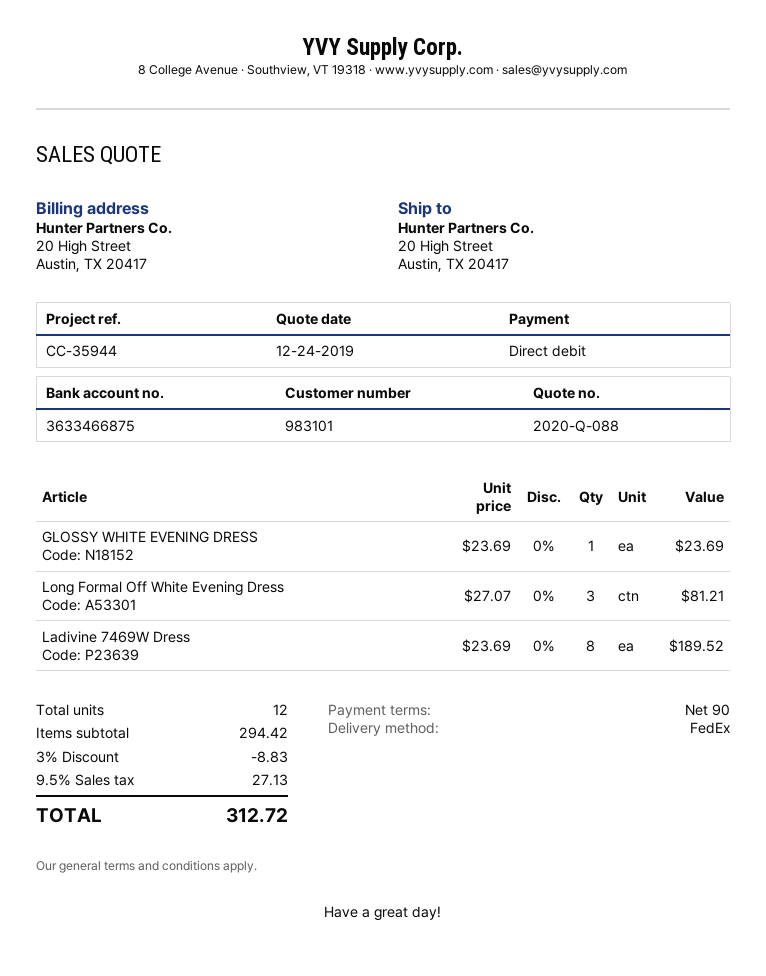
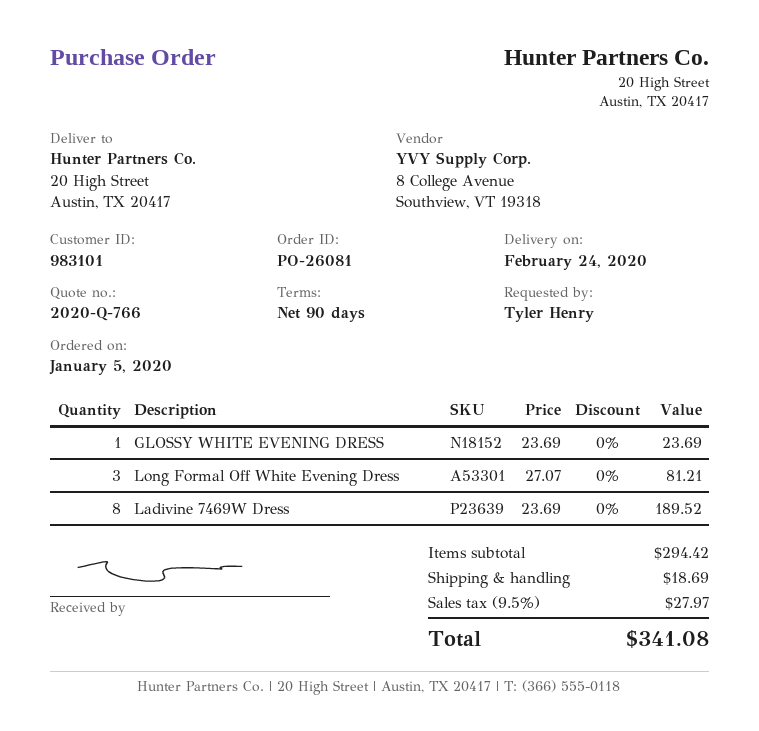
quote number: 2020-Q-088 -> 2020-Q-766
discount: 3% = 8.83 -> none
shipping: none -> 18.69
tax: 9.5% = 27.13 -> 9.5% = 27.97
total: 312.72 -> 341.08

